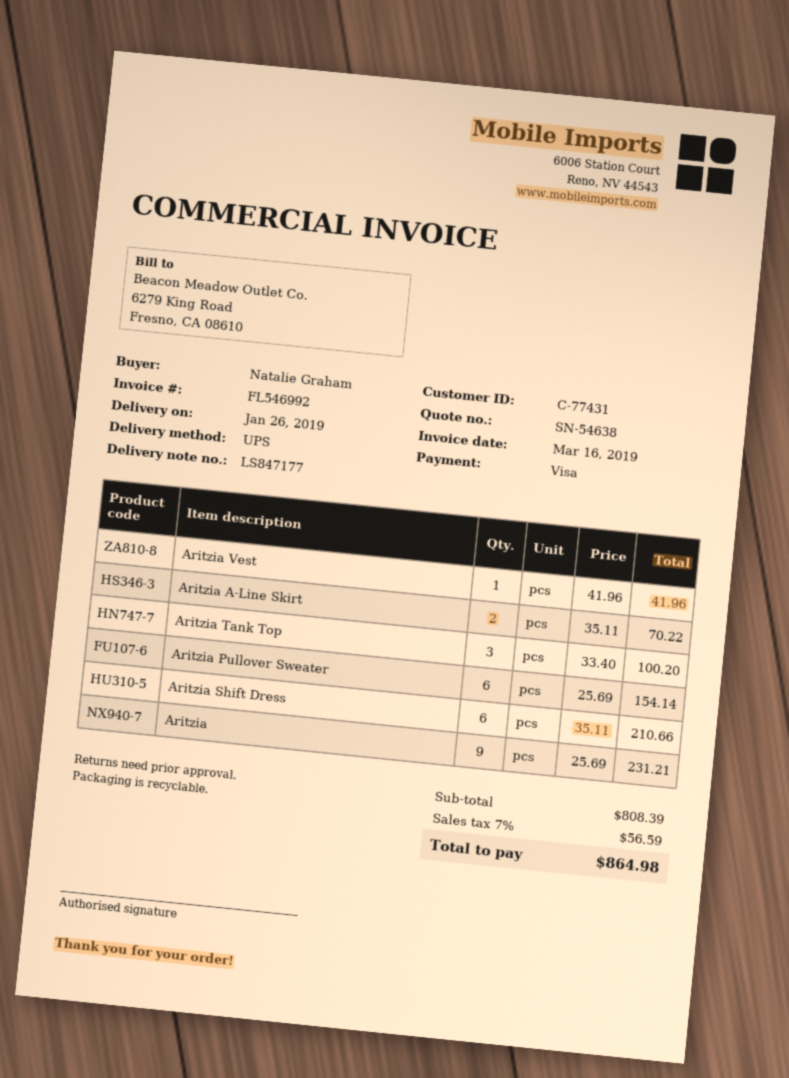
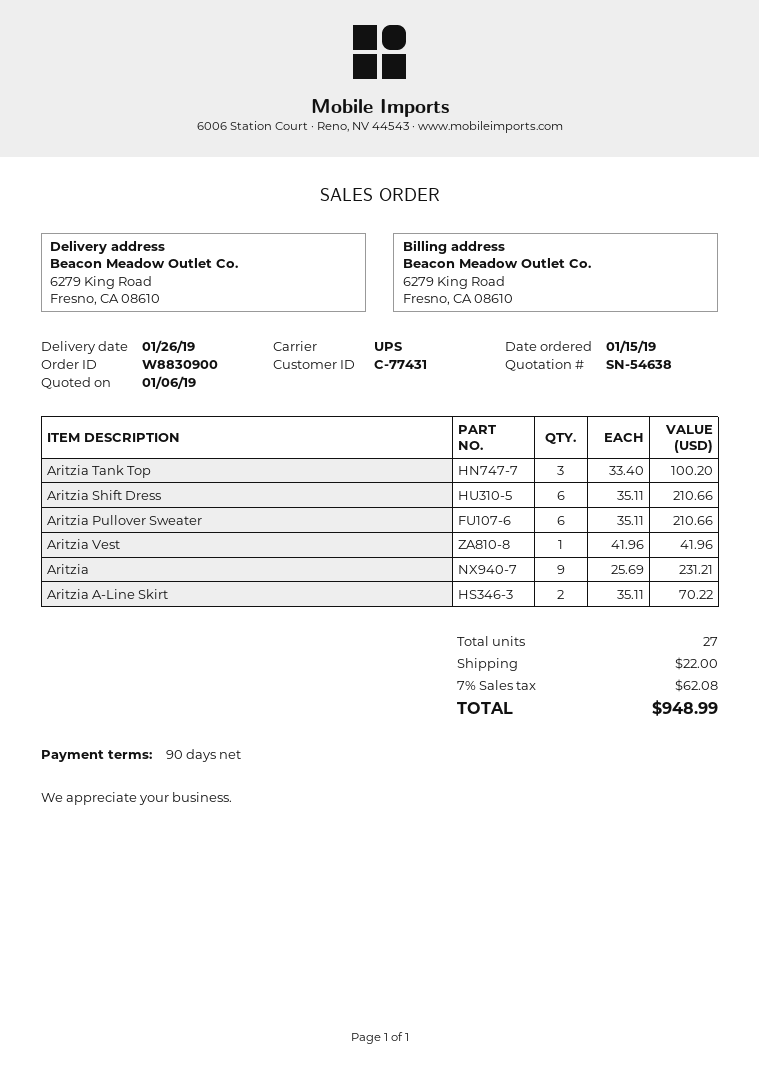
Aritzia Pullover Sweater: 6 x 25.69 = 154.14 -> 6 x 35.11 = 210.66
shipping: none -> 22.00
tax: 7% = 56.59 -> 7% = 62.08
total: 864.98 -> 948.99

